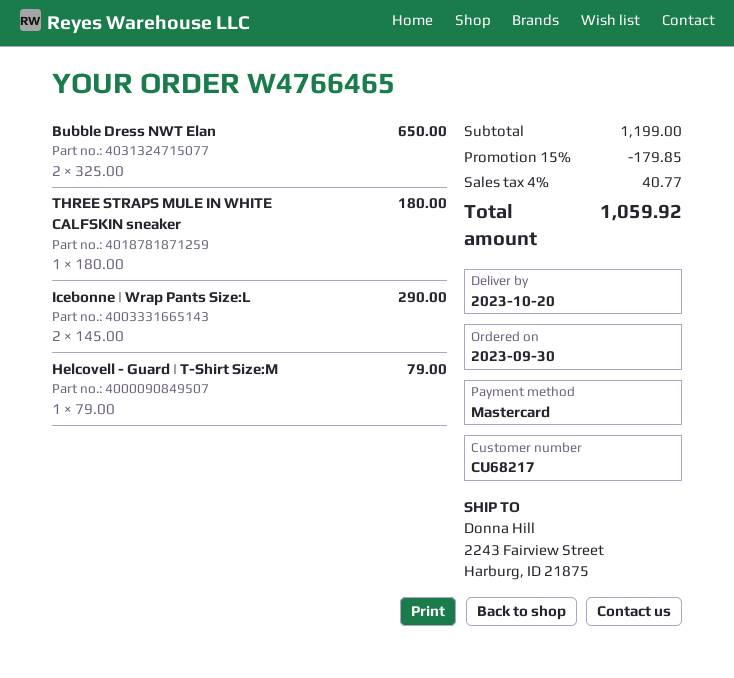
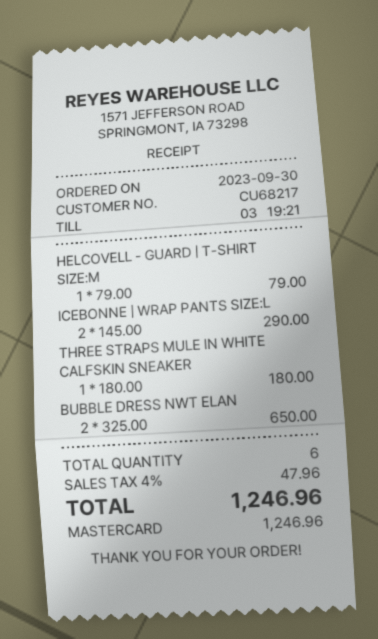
discount: 15% = 179.85 -> none
tax: 4% = 40.77 -> 4% = 47.96
total: 1059.92 -> 1246.96

